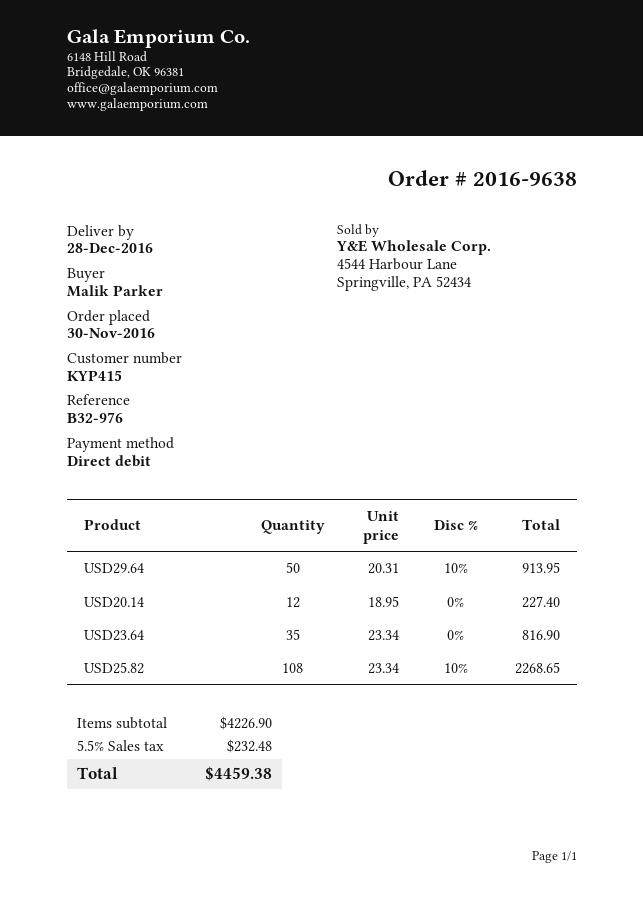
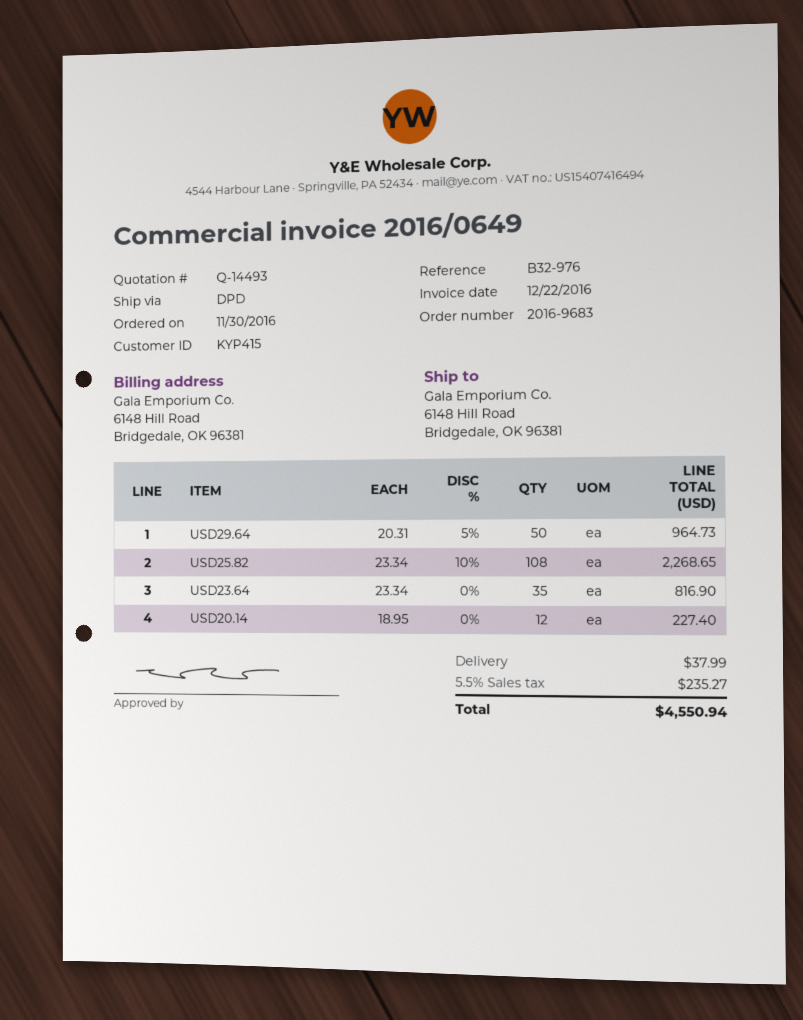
order number: 2016-9638 -> 2016-9683
USD29.64: 50 x 20.31 - 10% = 913.95 -> 50 x 20.31 - 5% = 964.73
shipping: none -> 37.99
tax: 5.5% = 232.48 -> 5.5% = 235.27
total: 4459.38 -> 4550.94

